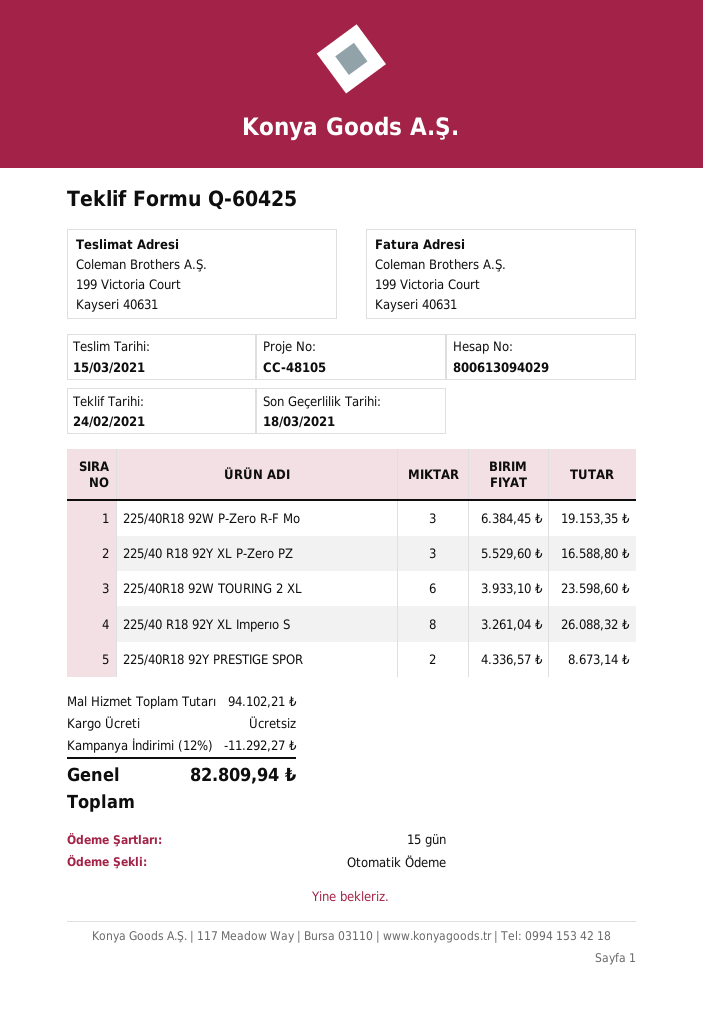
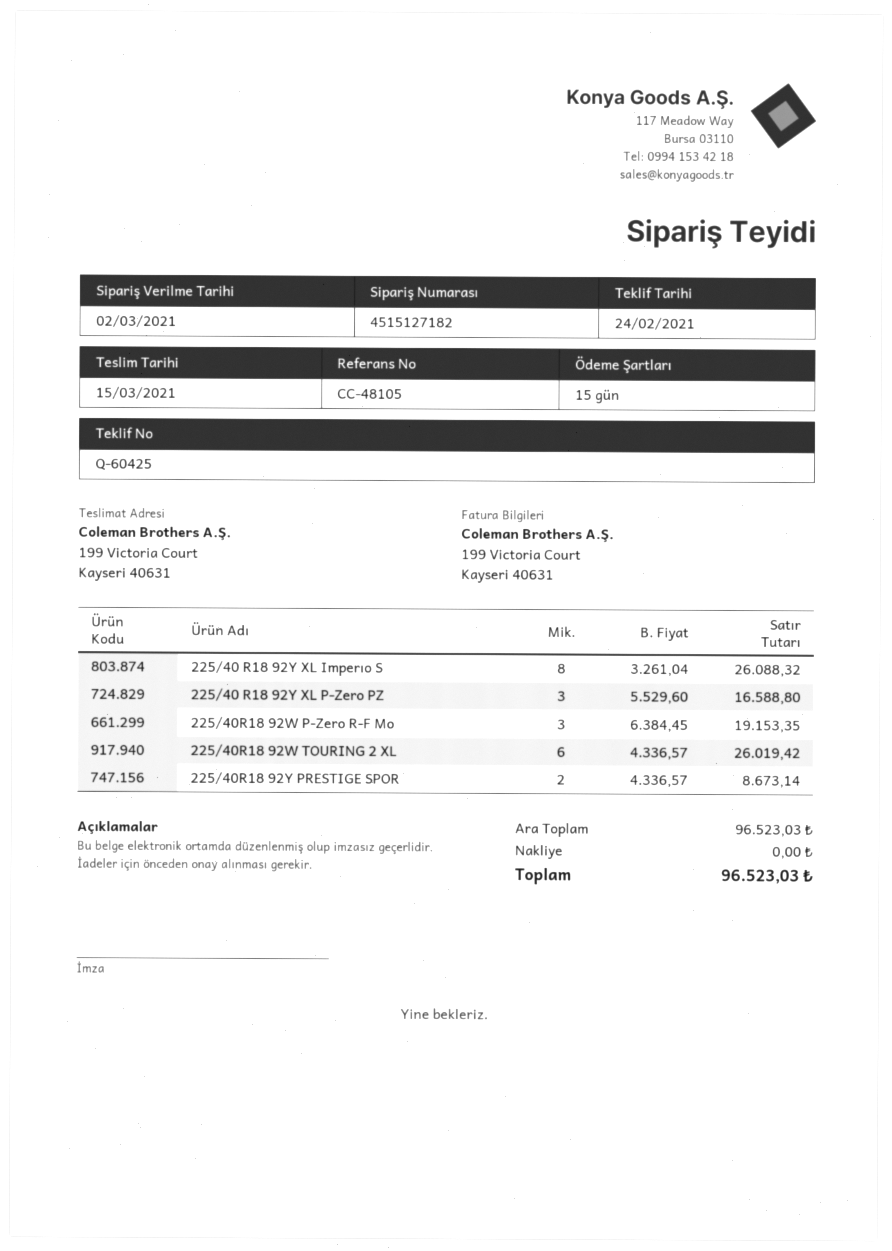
225/40R18 92W TOURING 2 XL: 6 x 3933.10 = 23598.60 -> 6 x 4336.57 = 26019.42
subtotal: 94102.21 -> 96523.03
discount: 12% = 11292.27 -> none
total: 82809.94 -> 96523.03

